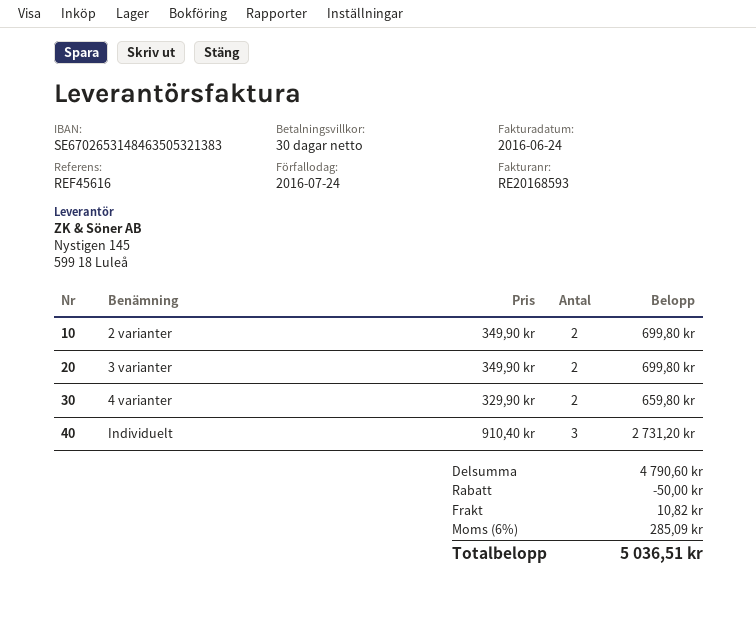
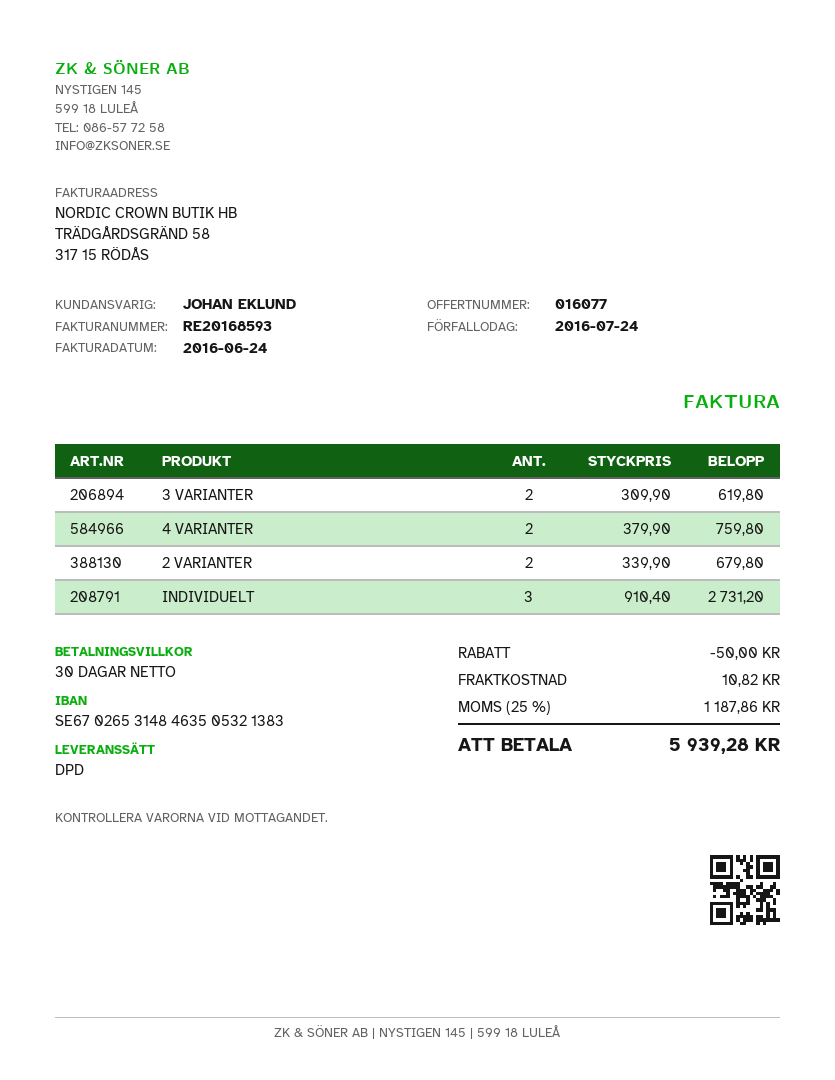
2 varianter: 2 x 349.90 = 699.80 -> 2 x 339.90 = 679.80
3 varianter: 2 x 349.90 = 699.80 -> 2 x 309.90 = 619.80
4 varianter: 2 x 329.90 = 659.80 -> 2 x 379.90 = 759.80
tax: 6% = 285.09 -> 25% = 1187.86
total: 5036.51 -> 5939.28

